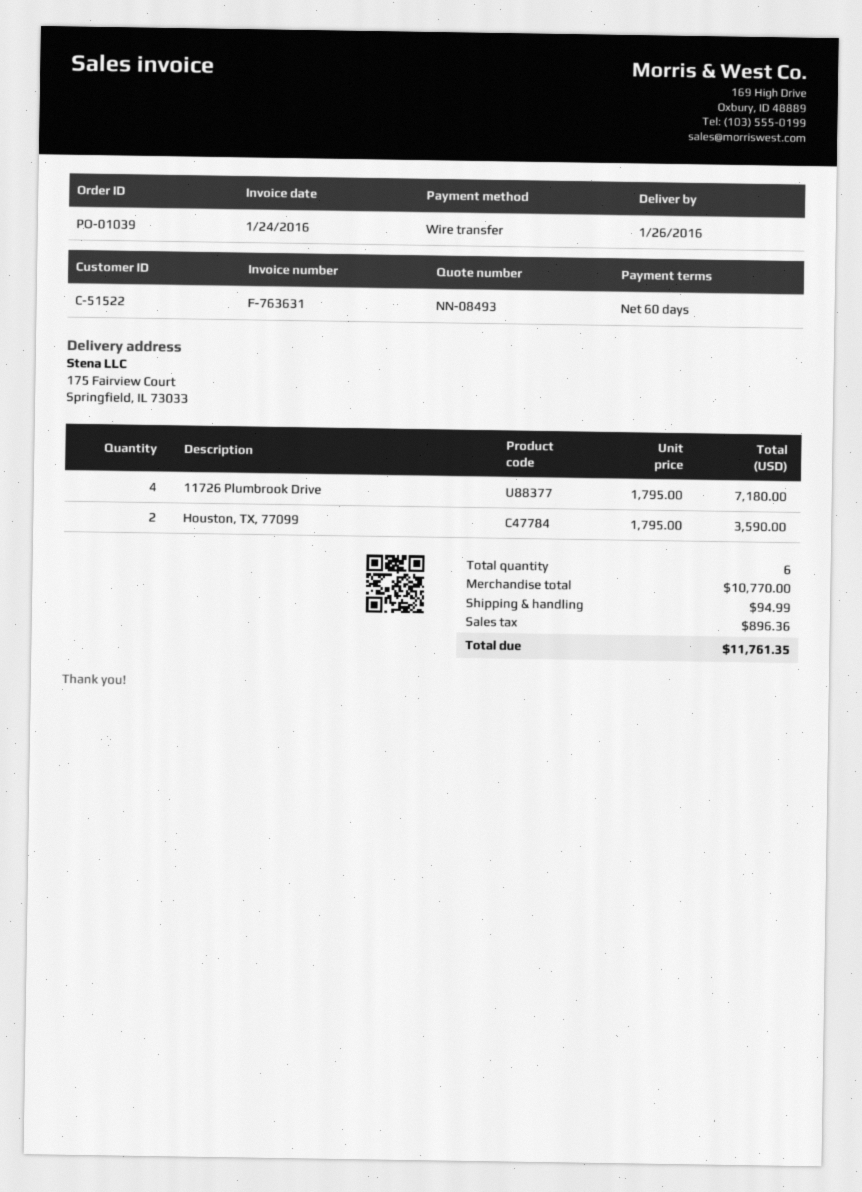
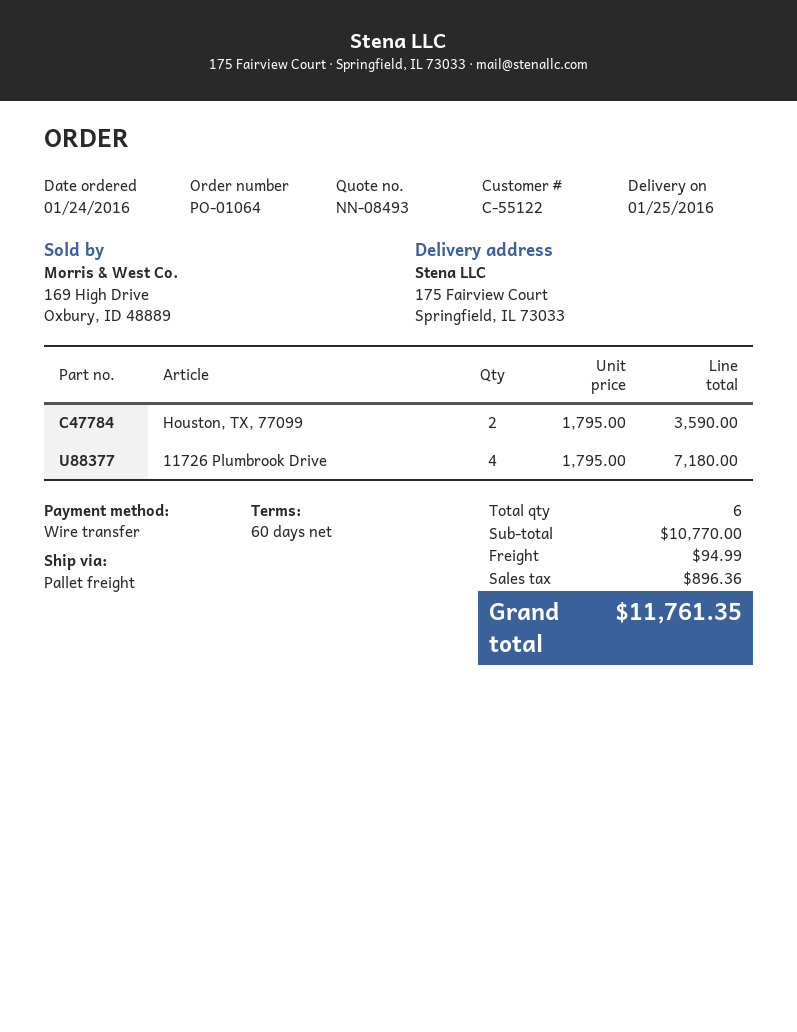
order number: PO-01039 -> PO-01064
delivery date: 2016-01-26 -> 2016-01-25
customer number: C-51522 -> C-55122

